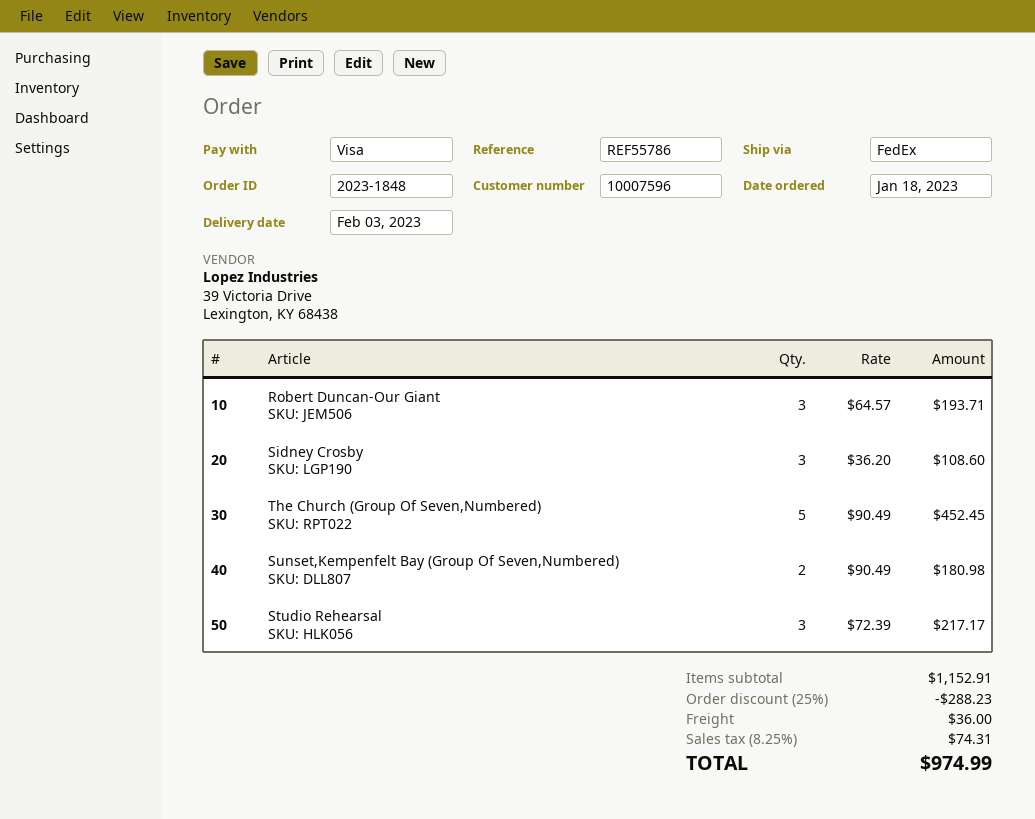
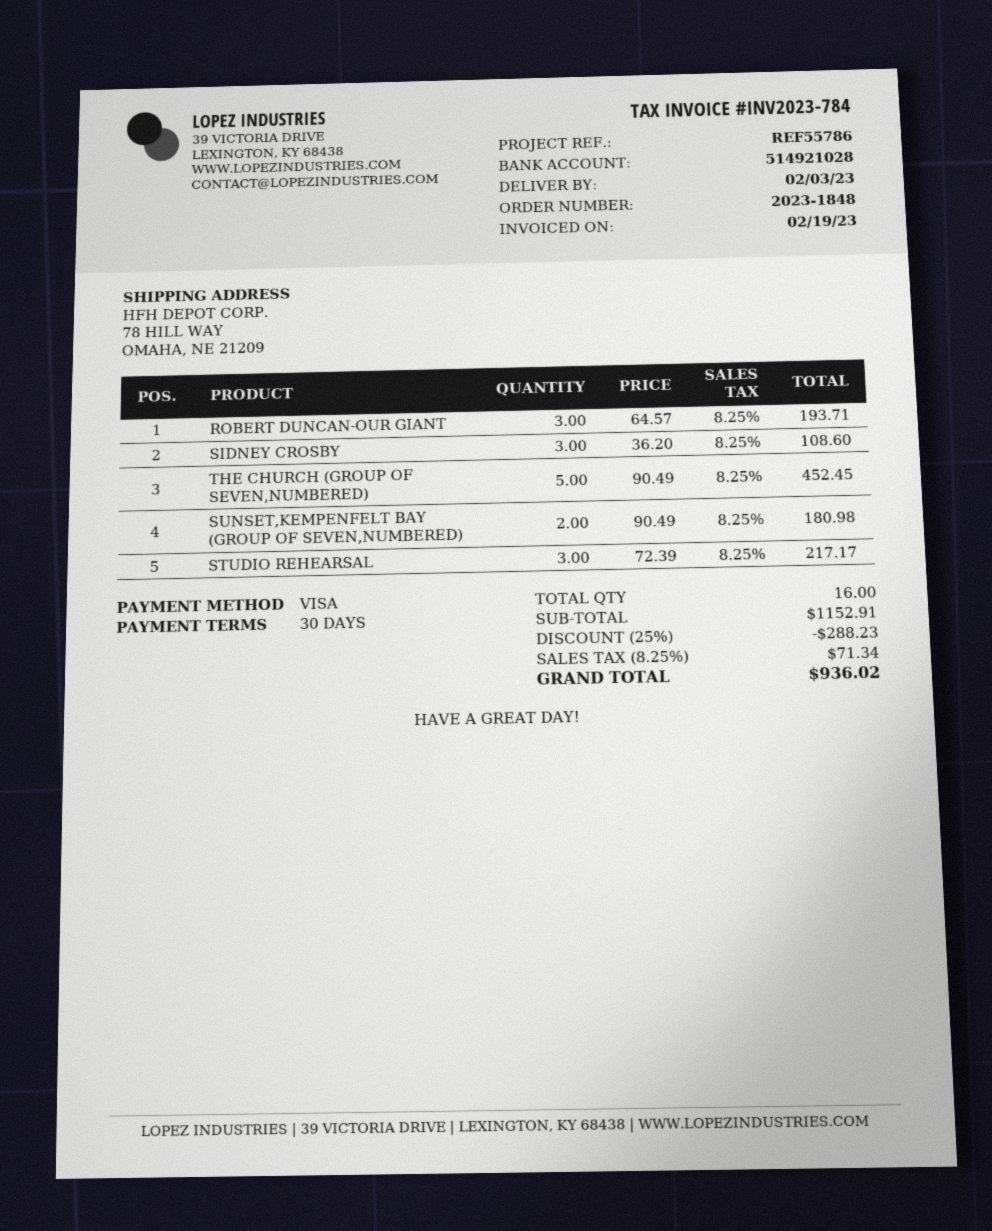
shipping: 36.00 -> none
tax: 8.25% = 74.31 -> 8.25% = 71.34
total: 974.99 -> 936.02

